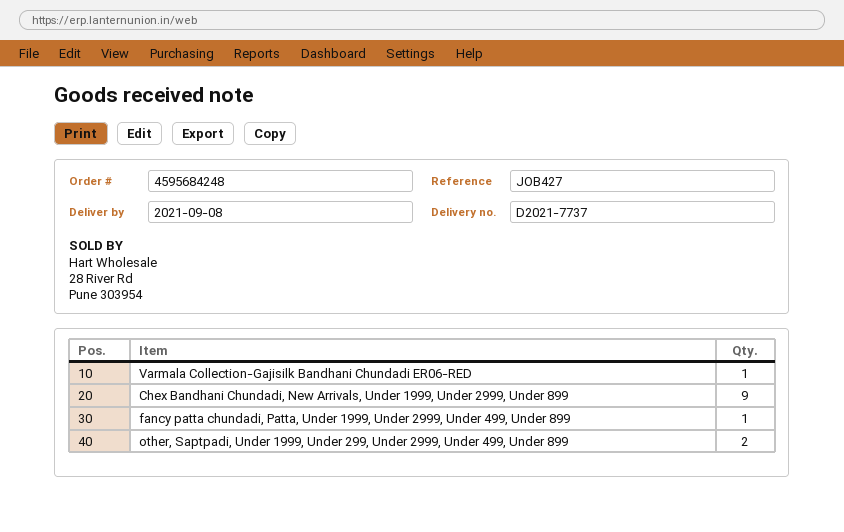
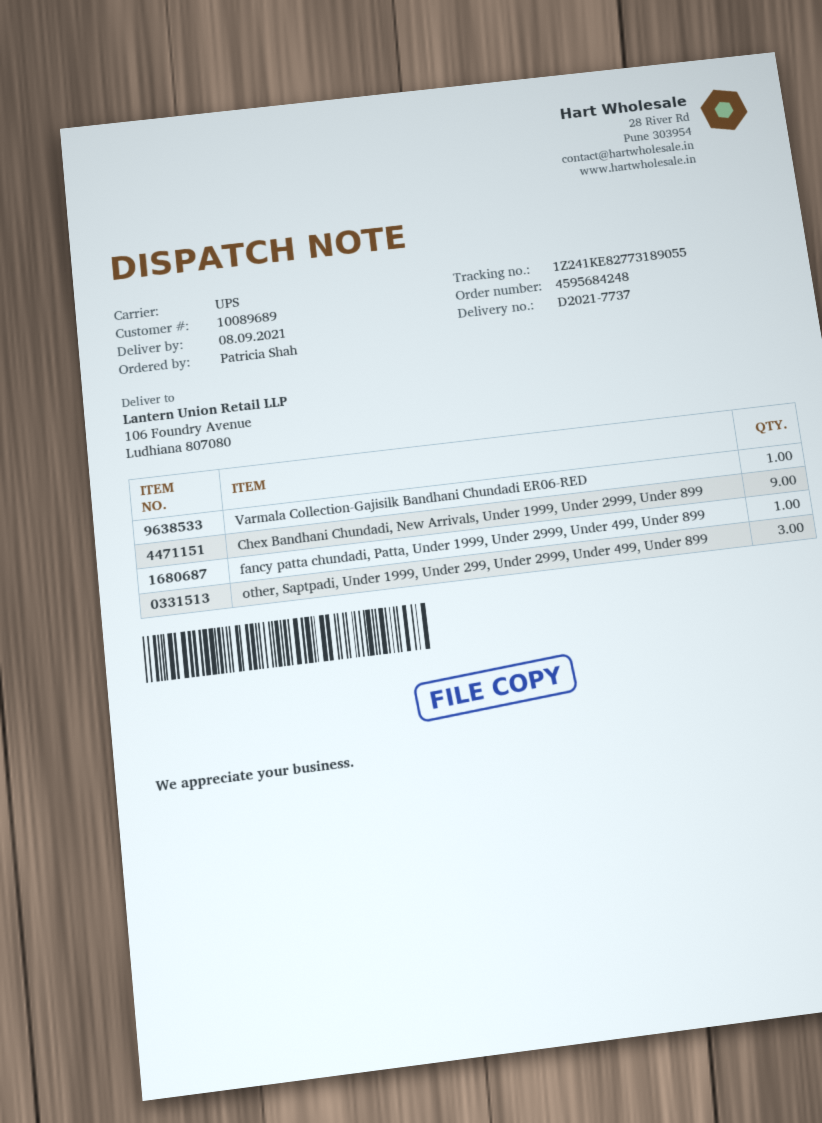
other, Saptpadi, Under 1999, Under 299, Under 2999, Under 499, Under 899: 2 -> 3

